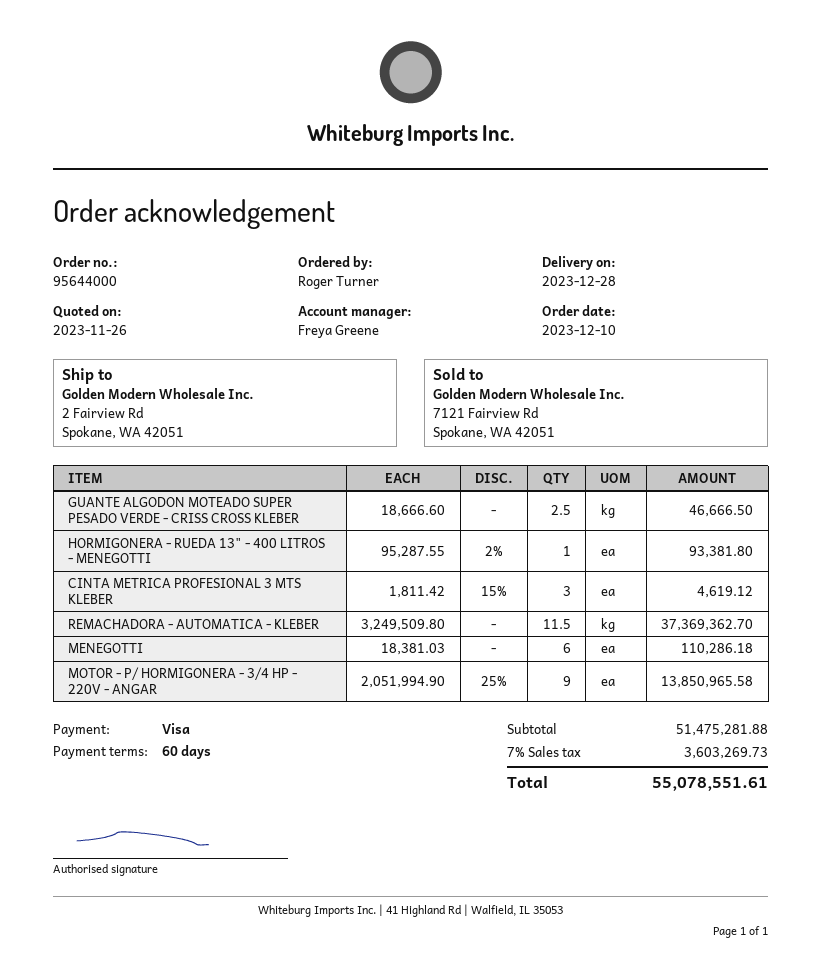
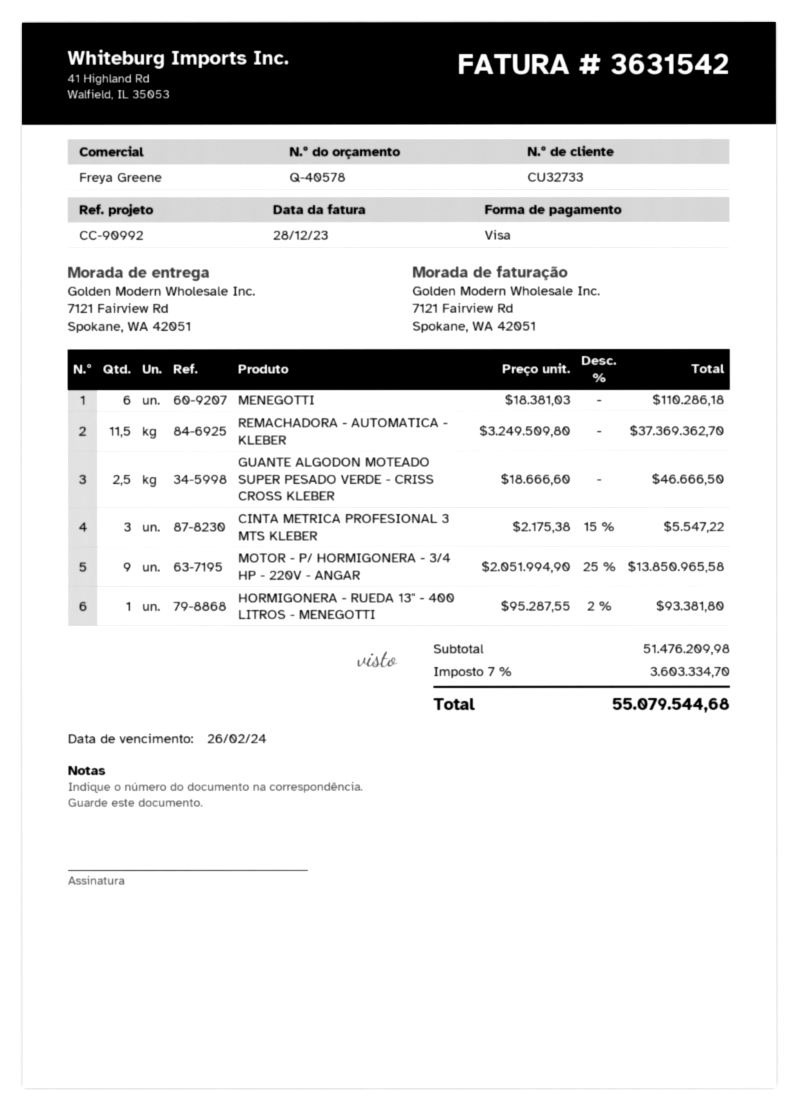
ship to: 2 Fairview Rd, Spokane, WA 42051 -> 7121 Fairview Rd, Spokane, WA 42051
CINTA METRICA PROFESIONAL 3 MTS KLEBER: 3 x 1811.42 - 15% = 4619.12 -> 3 x 2175.38 - 15% = 5547.22
subtotal: 51475281.88 -> 51476209.98
tax: 7% = 3603269.73 -> 7% = 3603334.70
total: 55078551.61 -> 55079544.68

